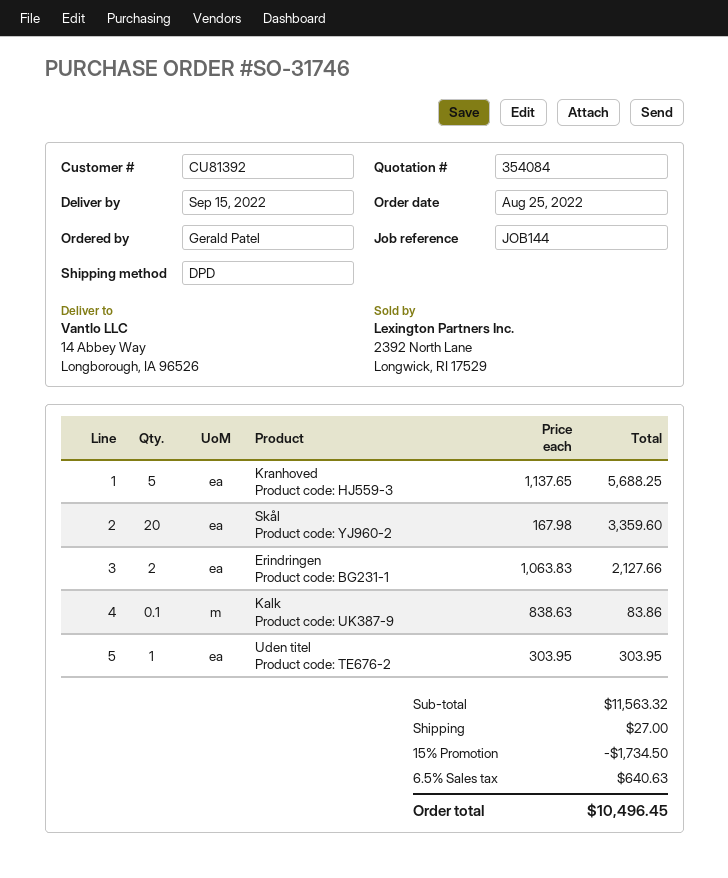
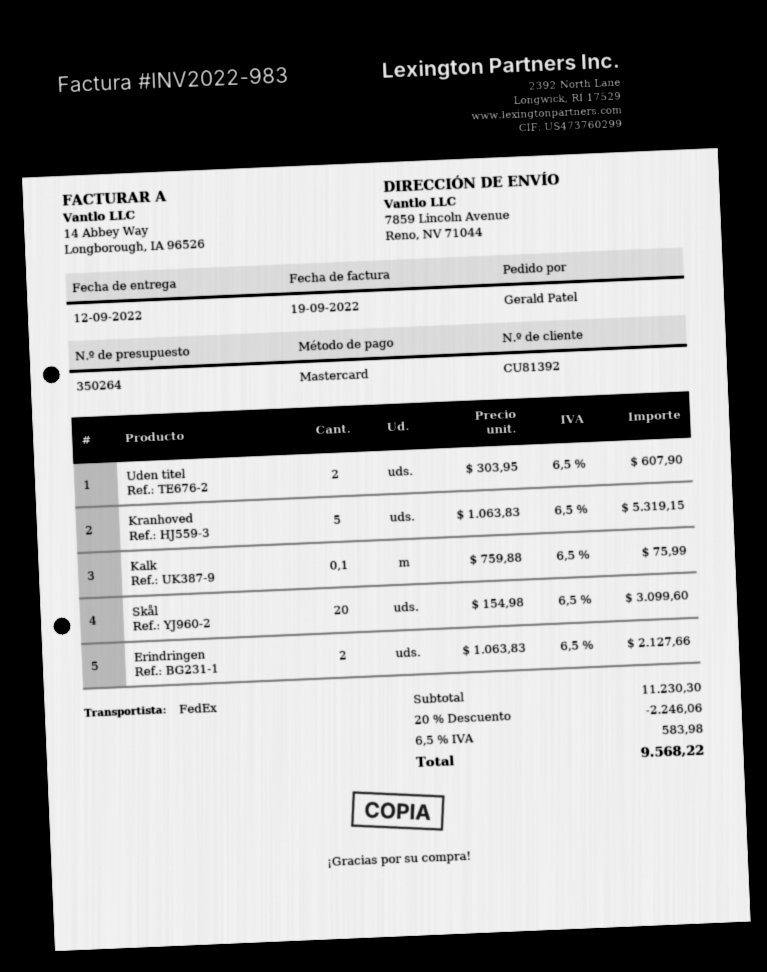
quote number: 354084 -> 350264
delivery date: 2022-09-15 -> 2022-09-12
shipping method: DPD -> FedEx
ship to: 14 Abbey Way, Longborough, IA 96526 -> 7859 Lincoln Avenue, Reno, NV 71044
Kranhoved: 5 x 1137.65 = 5688.25 -> 5 x 1063.83 = 5319.15
Skål: 20 x 167.98 = 3359.60 -> 20 x 154.98 = 3099.60
Kalk: 0.1 x 838.63 = 83.86 -> 0.1 x 759.88 = 75.99
Uden titel: 1 x 303.95 = 303.95 -> 2 x 303.95 = 607.90
subtotal: 11563.32 -> 11230.30
discount: 15% = 1734.50 -> 20% = 2246.06
shipping: 27.00 -> none
tax: 6.5% = 640.63 -> 6.5% = 583.98
total: 10496.45 -> 9568.22

